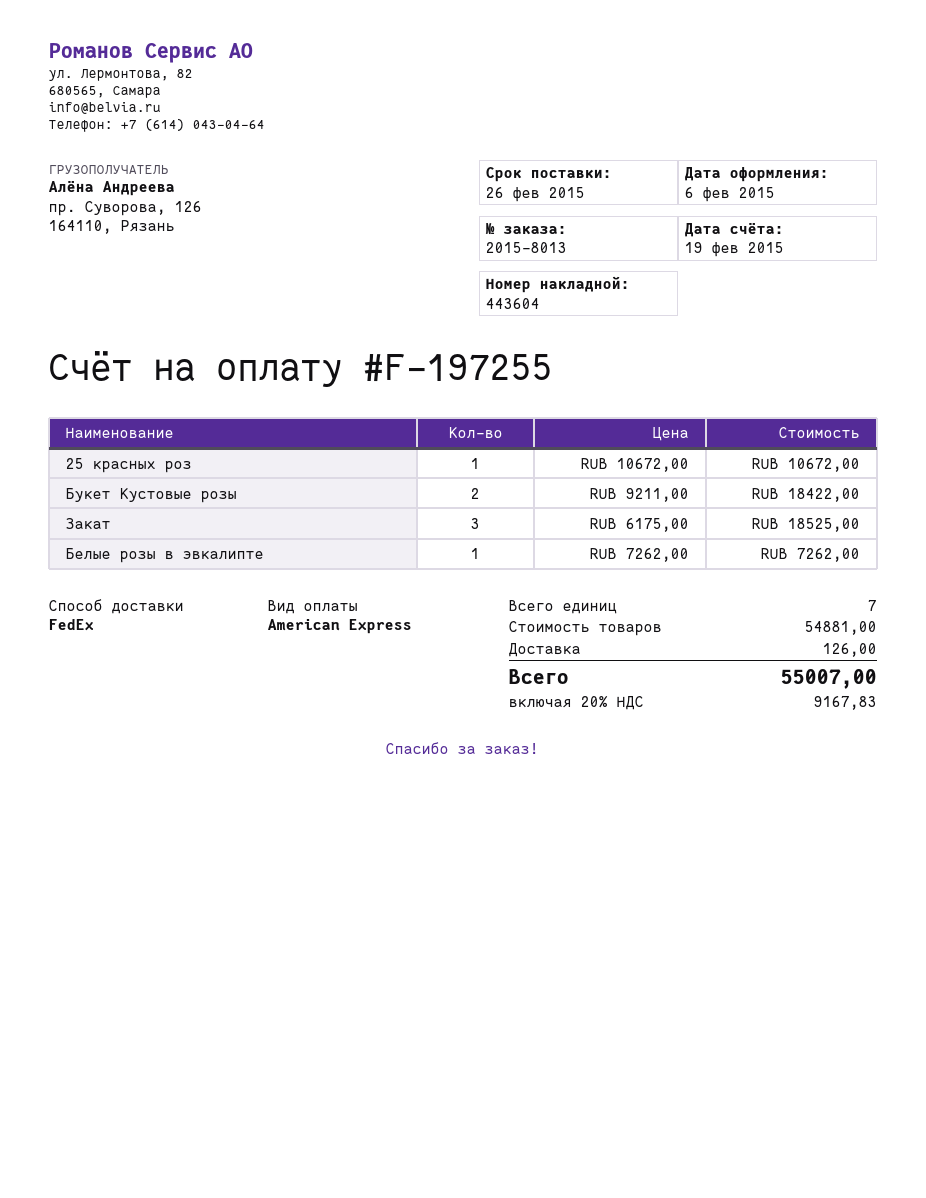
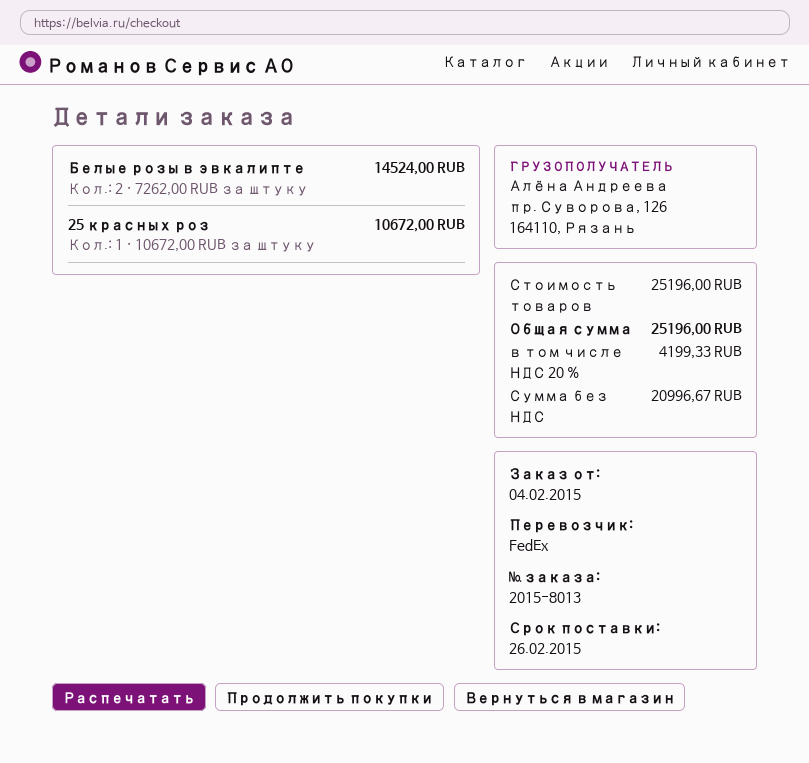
order date: 2015-02-06 -> 2015-02-04
Букет Кустовые розы: 2 x 9211.00 = 18422.00 -> none
Закат: 3 x 6175.00 = 18525.00 -> none
Белые розы в эвкалипте: 1 x 7262.00 = 7262.00 -> 2 x 7262.00 = 14524.00
subtotal: 54881.00 -> 25196.00
shipping: 126.00 -> none
tax: 20% = 9167.83 -> 20% = 4199.33
total: 55007.00 -> 25196.00

